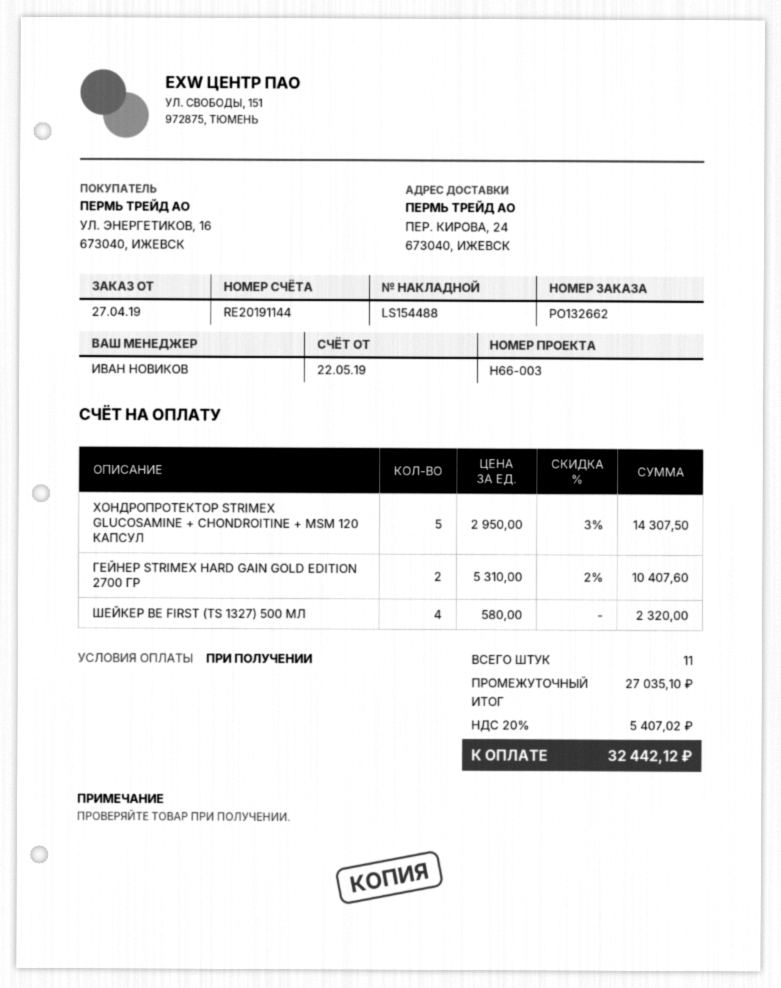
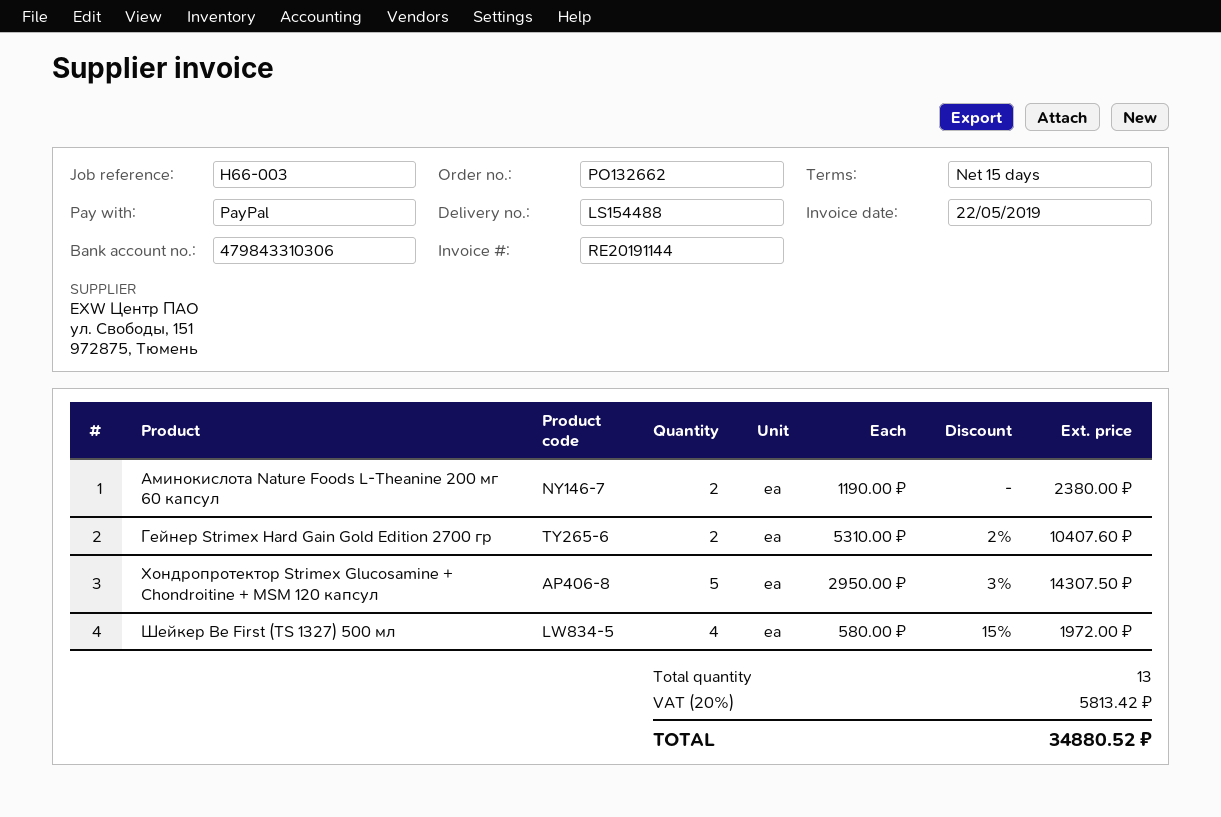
payment terms: on receipt -> 15 days
ШЕЙКЕР BE FIRST (TS 1327) 500 МЛ: 4 x 580.00 = 2320.00 -> 4 x 580.00 - 15% = 1972.00
Аминокислота Nature Foods L-Theanine 200 мг 60 капсул: none -> 2 x 1190.00 = 2380.00
total quantity: 11 -> 13
tax: 20% = 5407.02 -> 20% = 5813.42
total: 32442.12 -> 34880.52

